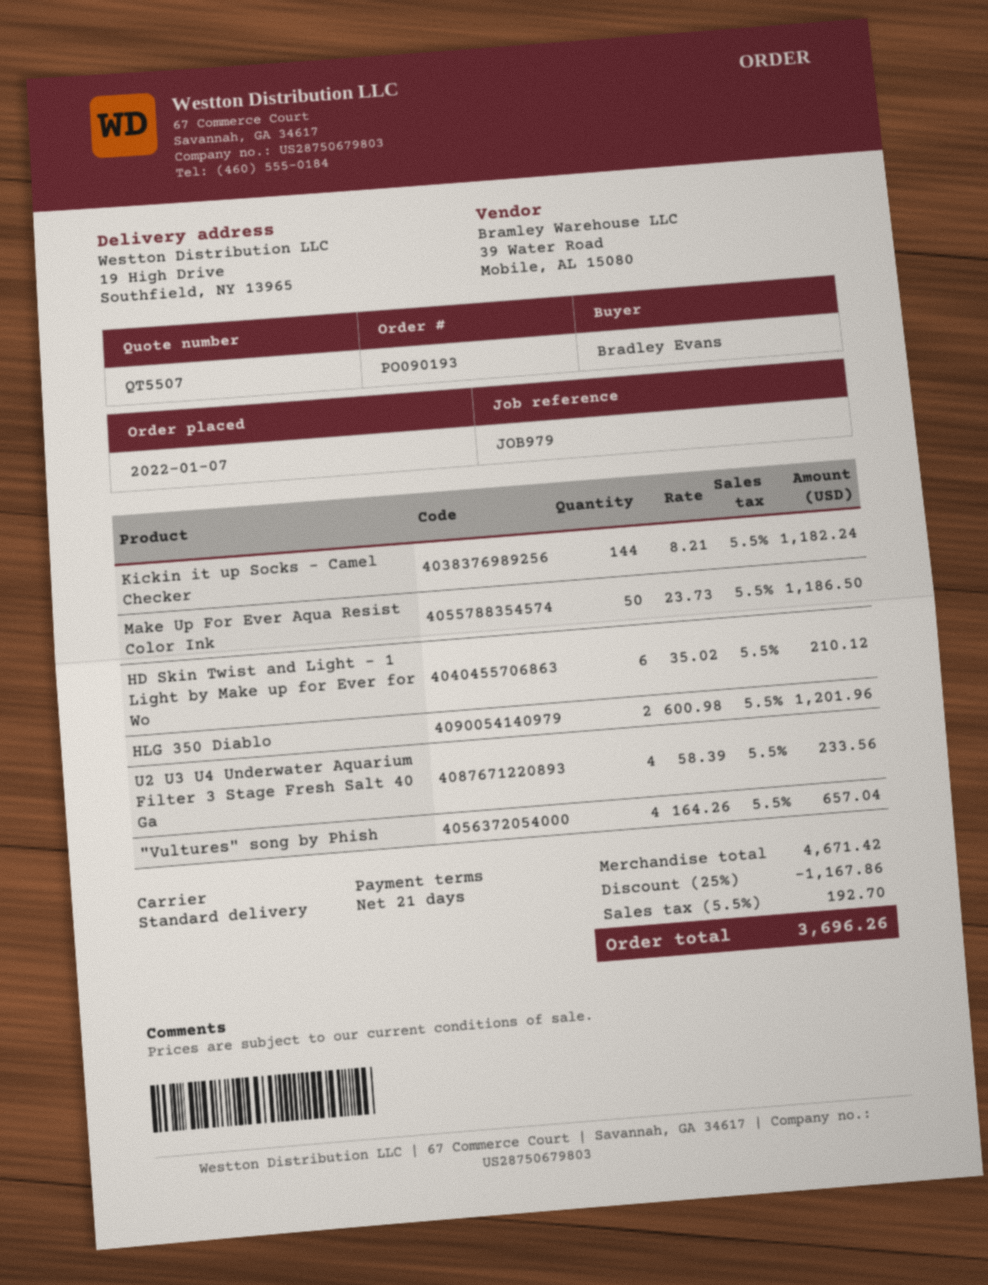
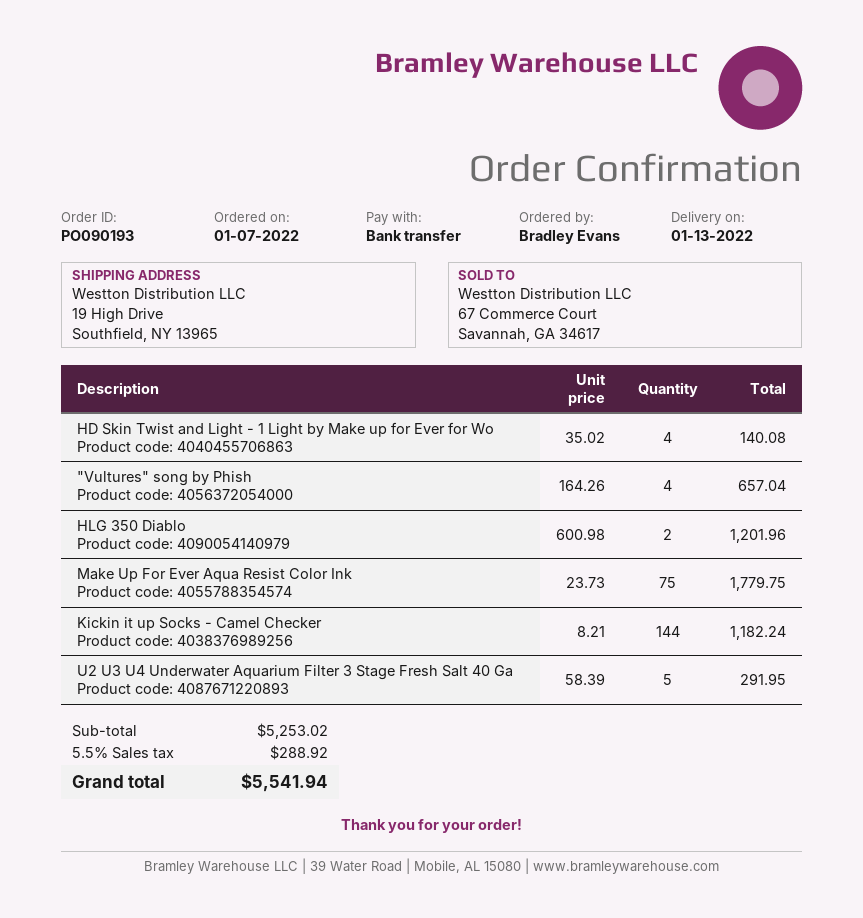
Make Up For Ever Aqua Resist Color Ink: 50 x 23.73 = 1186.50 -> 75 x 23.73 = 1779.75
HD Skin Twist and Light - 1 Light by Make up for Ever for Wo: 6 x 35.02 = 210.12 -> 4 x 35.02 = 140.08
U2 U3 U4 Underwater Aquarium Filter 3 Stage Fresh Salt 40 Ga: 4 x 58.39 = 233.56 -> 5 x 58.39 = 291.95
subtotal: 4671.42 -> 5253.02
discount: 25% = 1167.86 -> none
tax: 5.5% = 192.70 -> 5.5% = 288.92
total: 3696.26 -> 5541.94

